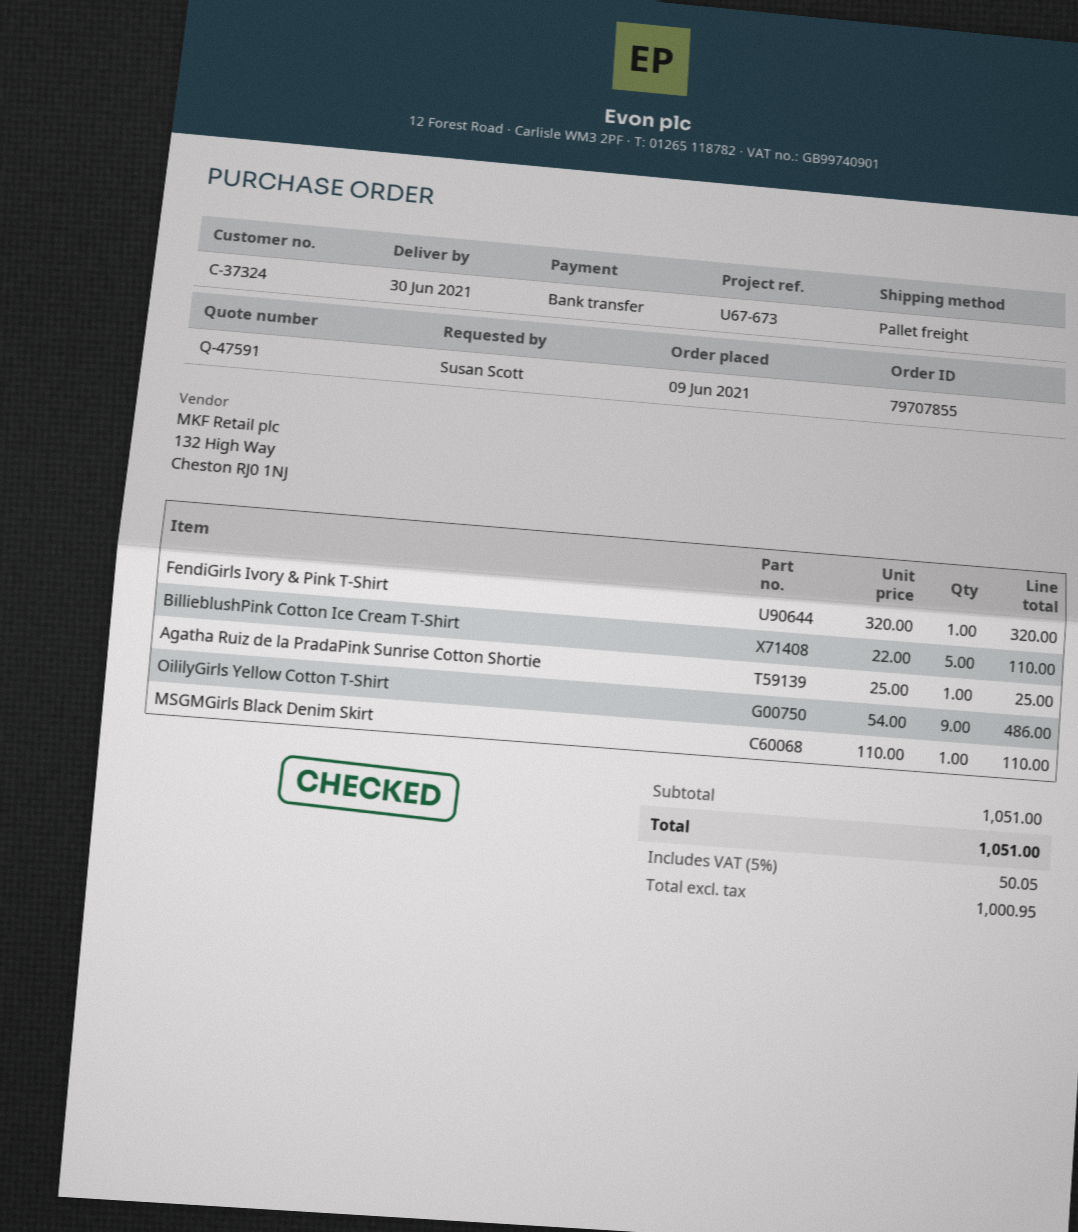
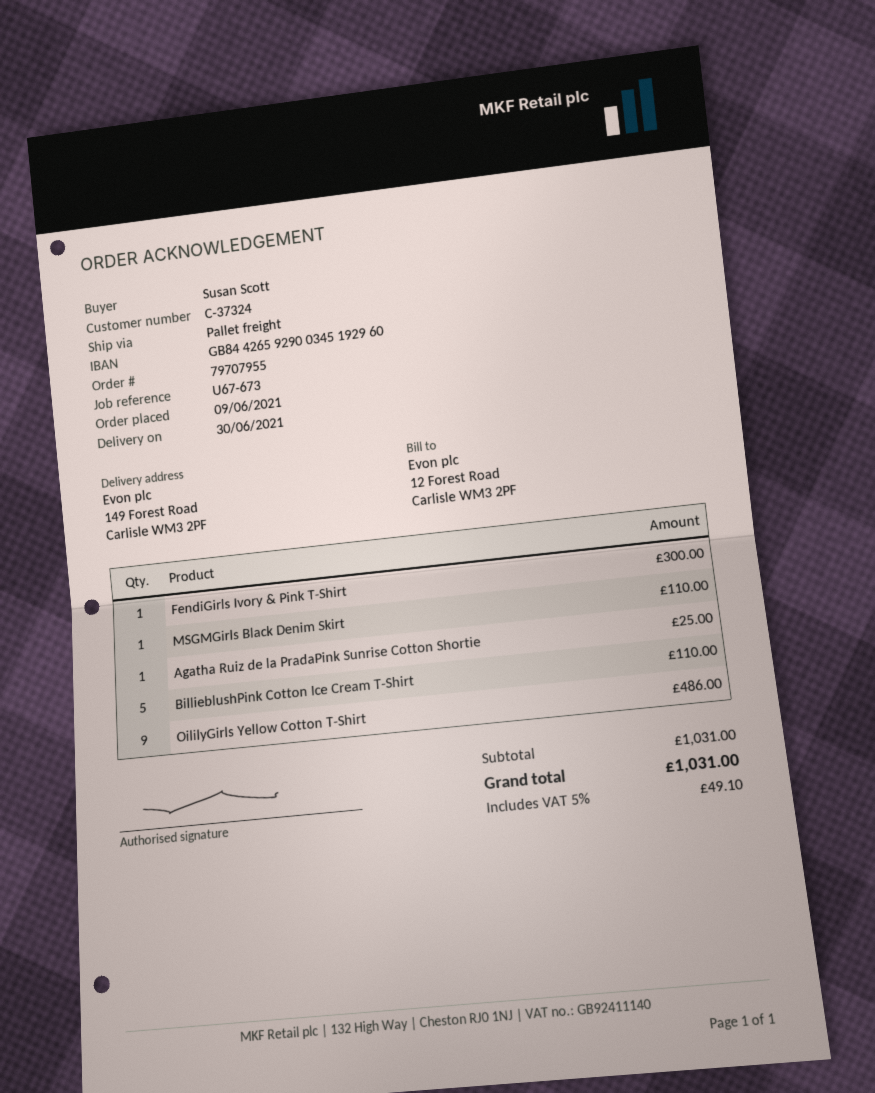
order number: 79707855 -> 79707955
FendiGirls Ivory & Pink T-Shirt: 1 for 320.00 -> 1 for 300.00
subtotal: 1051.00 -> 1031.00
tax: 5% = 50.05 -> 5% = 49.10
total: 1051.00 -> 1031.00

